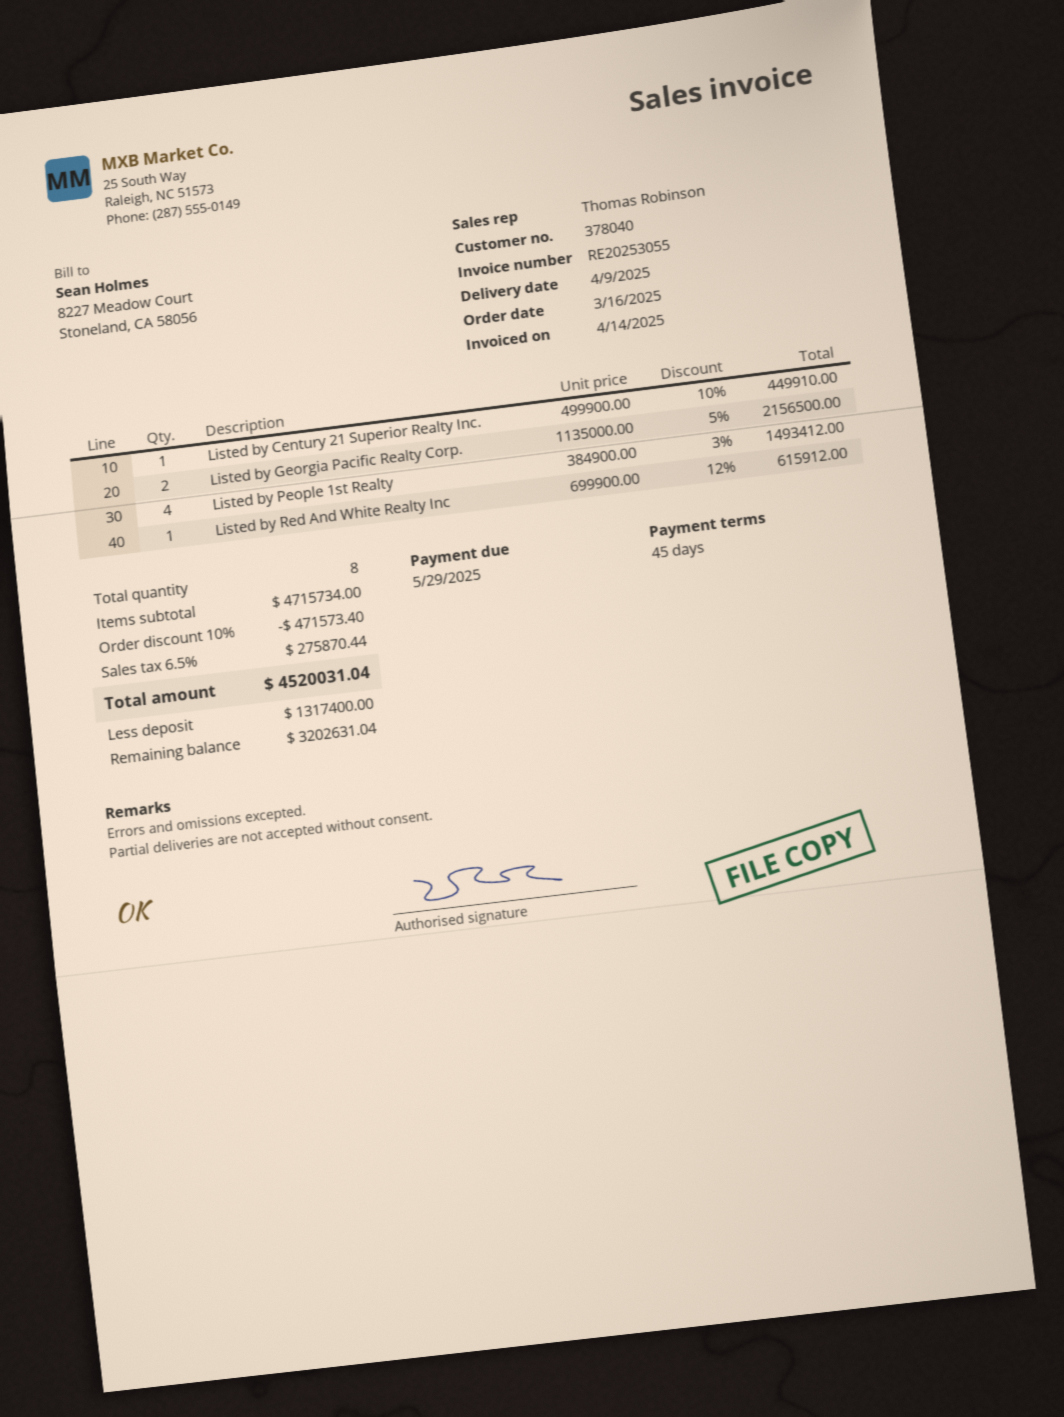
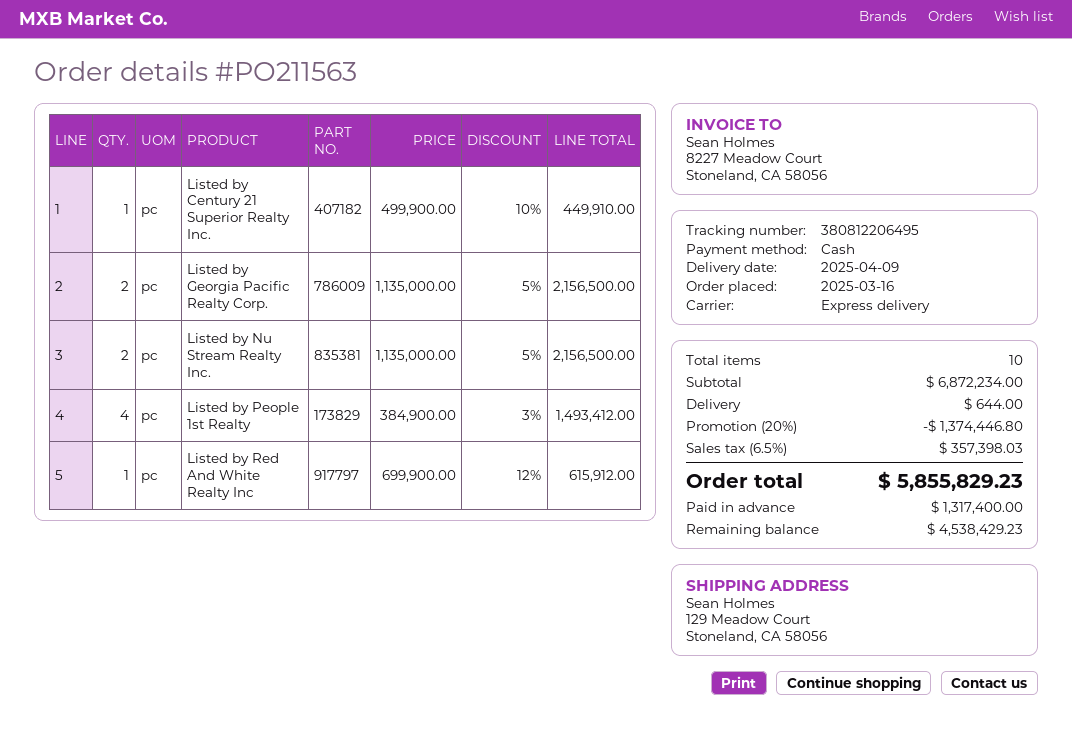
Listed by Nu Stream Realty Inc.: none -> 2 x 1135000.00 - 5% = 2156500.00
total quantity: 8 -> 10
subtotal: 4715734.00 -> 6872234.00
discount: 10% = 471573.40 -> 20% = 1374446.80
shipping: none -> 644.00
tax: 6.5% = 275870.44 -> 6.5% = 357398.03
total: 4520031.04 -> 5855829.23
balance: 3202631.04 -> 4538429.23

